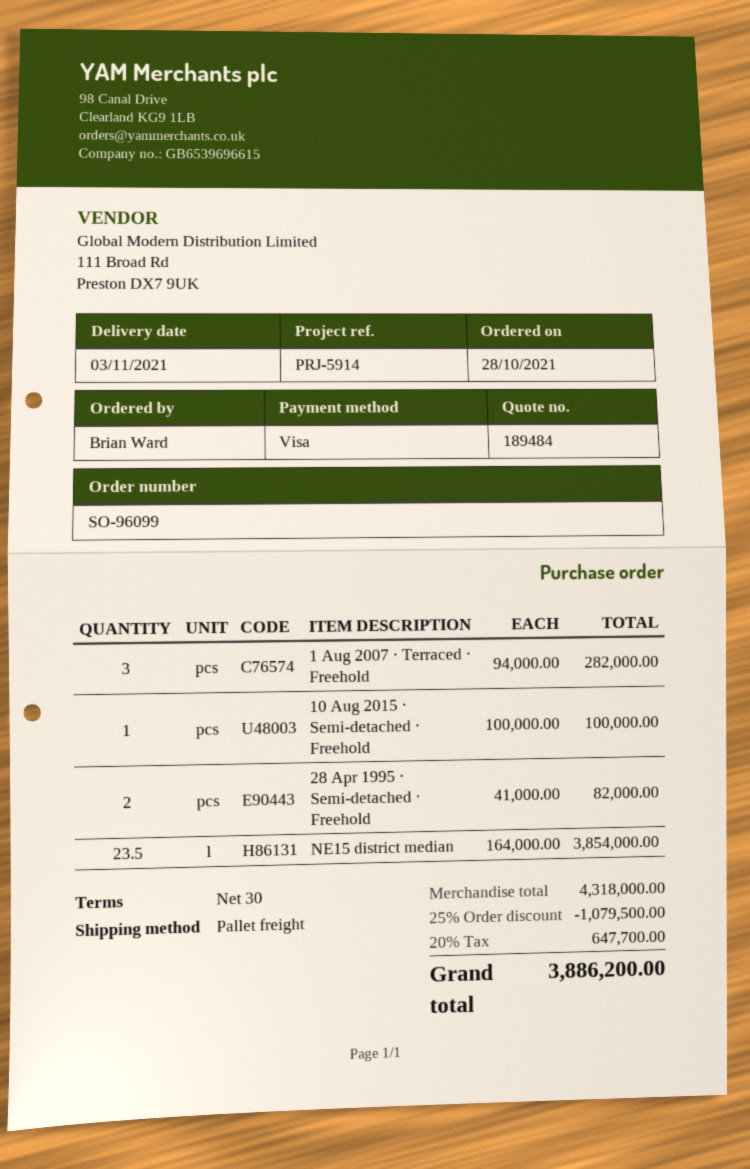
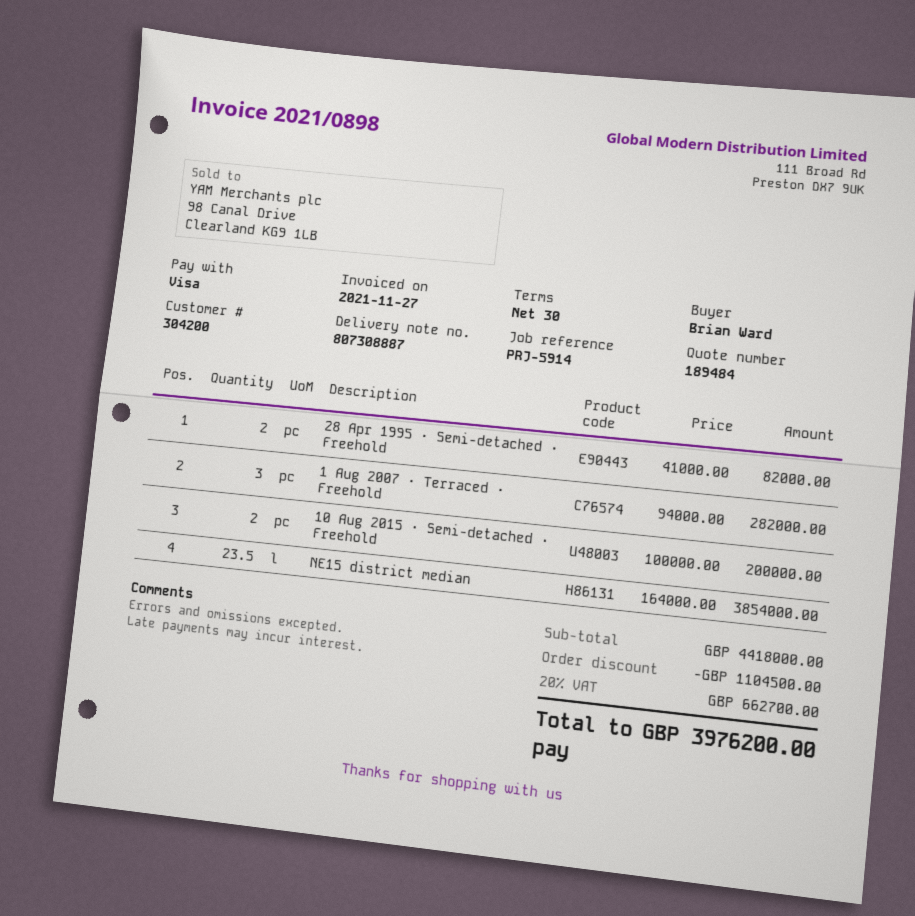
10 Aug 2015 · Semi-detached · Freehold: 1 x 100000.00 = 100000.00 -> 2 x 100000.00 = 200000.00
subtotal: 4318000.00 -> 4418000.00
discount: 1079500.00 -> 1104500.00
tax: 20% = 647700.00 -> 20% = 662700.00
total: 3886200.00 -> 3976200.00

